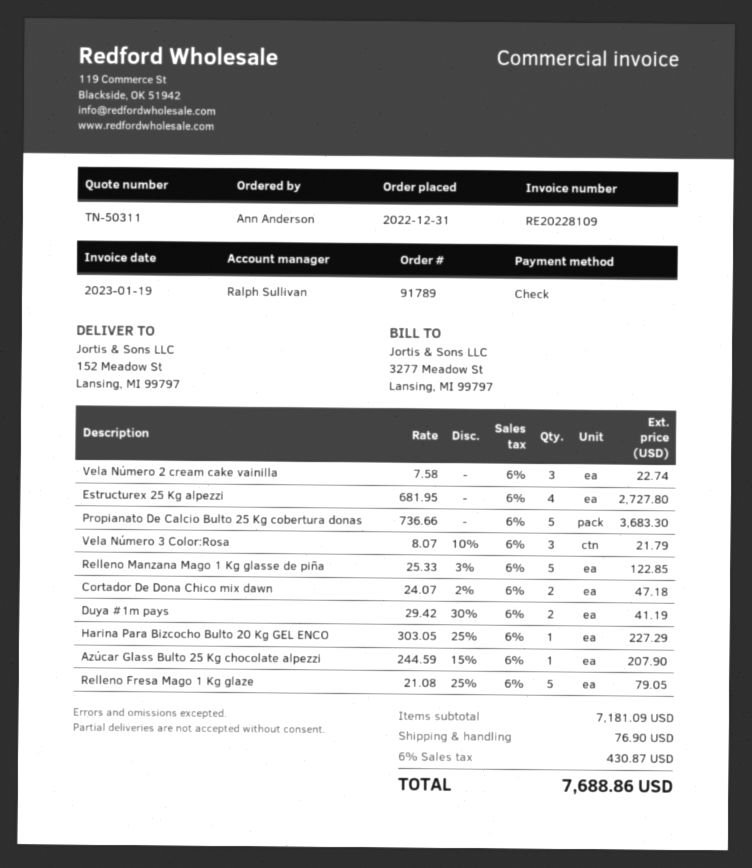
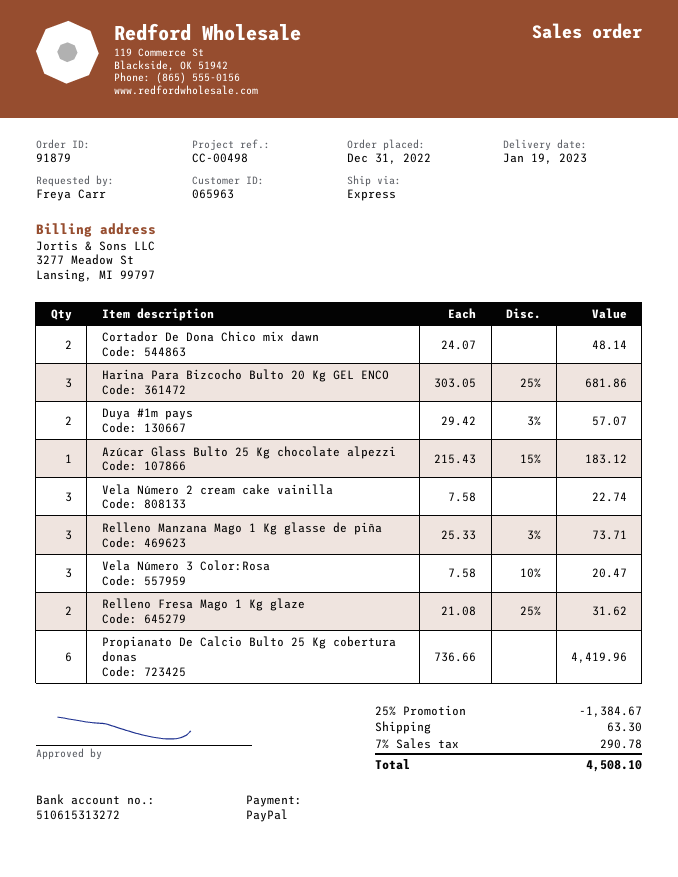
order number: 91789 -> 91879
ordered by: Ann Anderson -> Freya Carr
payment method: cheque -> PayPal
Estructurex 25 Kg alpezzi: 4 x 681.95 = 2727.80 -> none
Propianato De Calcio Bulto 25 Kg cobertura donas: 5 x 736.66 = 3683.30 -> 6 x 736.66 = 4419.96
Vela Número 3 Color:Rosa: 3 x 8.07 - 10% = 21.79 -> 3 x 7.58 - 10% = 20.47
Relleno Manzana Mago 1 Kg glasse de piña: 5 x 25.33 - 3% = 122.85 -> 3 x 25.33 - 3% = 73.71
Cortador De Dona Chico mix dawn: 2 x 24.07 - 2% = 47.18 -> 2 x 24.07 = 48.14
Duya #1m pays: 2 x 29.42 - 30% = 41.19 -> 2 x 29.42 - 3% = 57.07
Harina Para Bizcocho Bulto 20 Kg GEL ENCO: 1 x 303.05 - 25% = 227.29 -> 3 x 303.05 - 25% = 681.86
Azúcar Glass Bulto 25 Kg chocolate alpezzi: 1 x 244.59 - 15% = 207.90 -> 1 x 215.43 - 15% = 183.12
Relleno Fresa Mago 1 Kg glaze: 5 x 21.08 - 25% = 79.05 -> 2 x 21.08 - 25% = 31.62
discount: none -> 25% = 1384.67
shipping: 76.90 -> 63.30
tax: 6% = 430.87 -> 7% = 290.78
total: 7688.86 -> 4508.10

